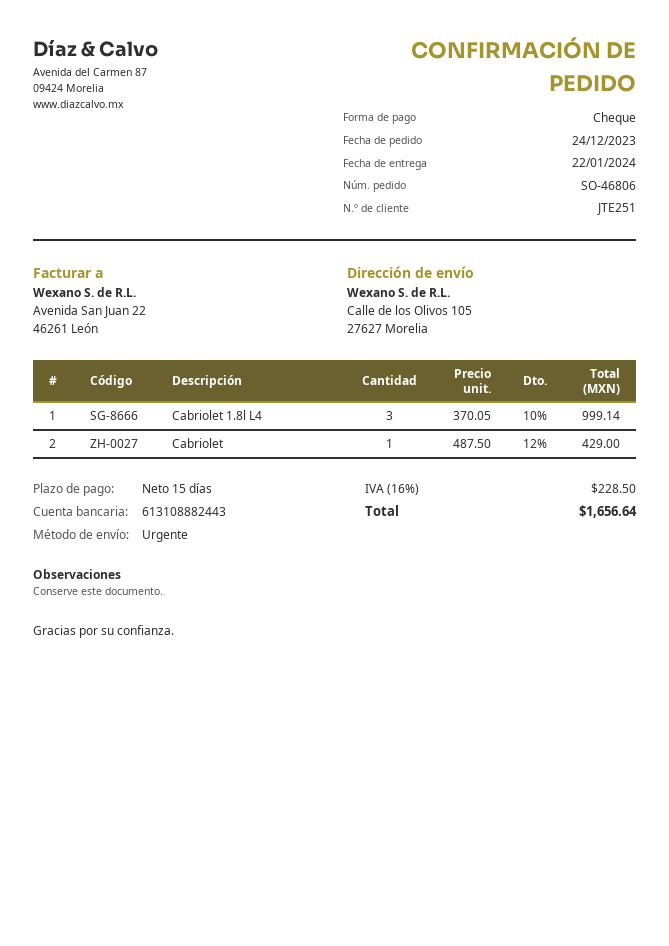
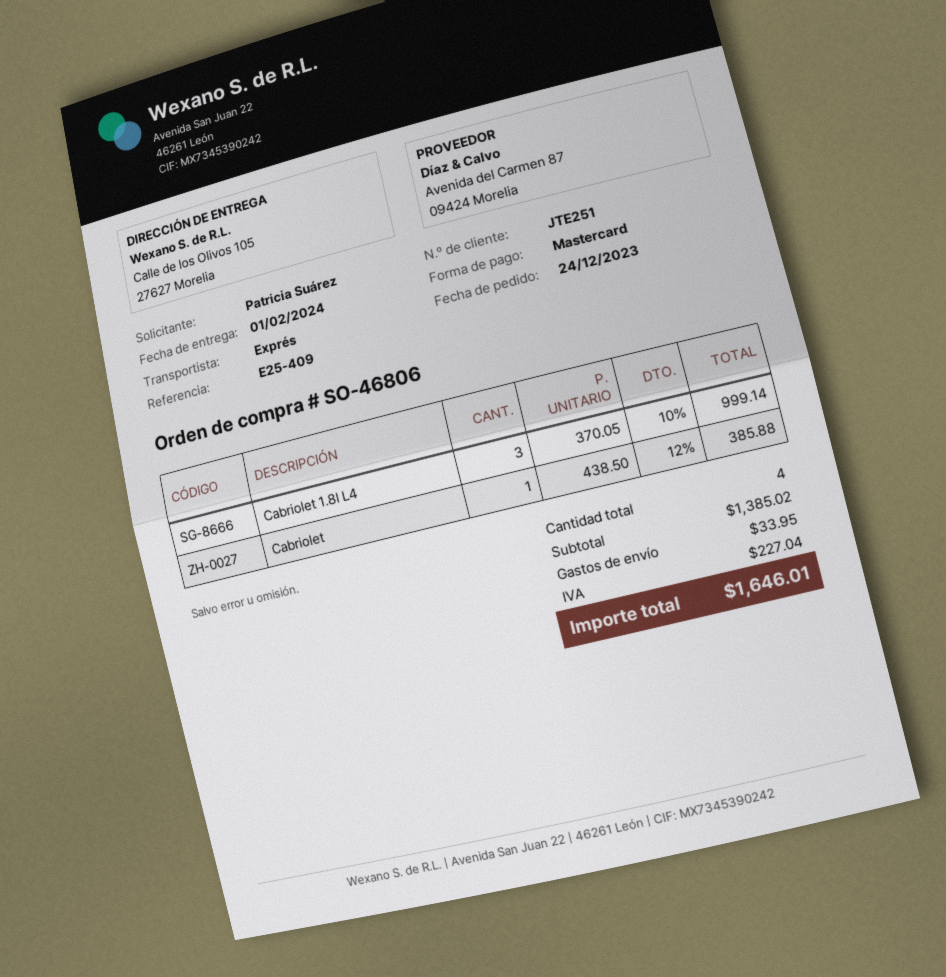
delivery date: 2024-01-22 -> 2024-02-01
payment method: cheque -> Mastercard
Cabriolet: 1 x 487.50 - 12% = 429.00 -> 1 x 438.50 - 12% = 385.88
shipping: none -> 33.95
tax: 228.50 -> 227.04
total: 1656.64 -> 1646.01

